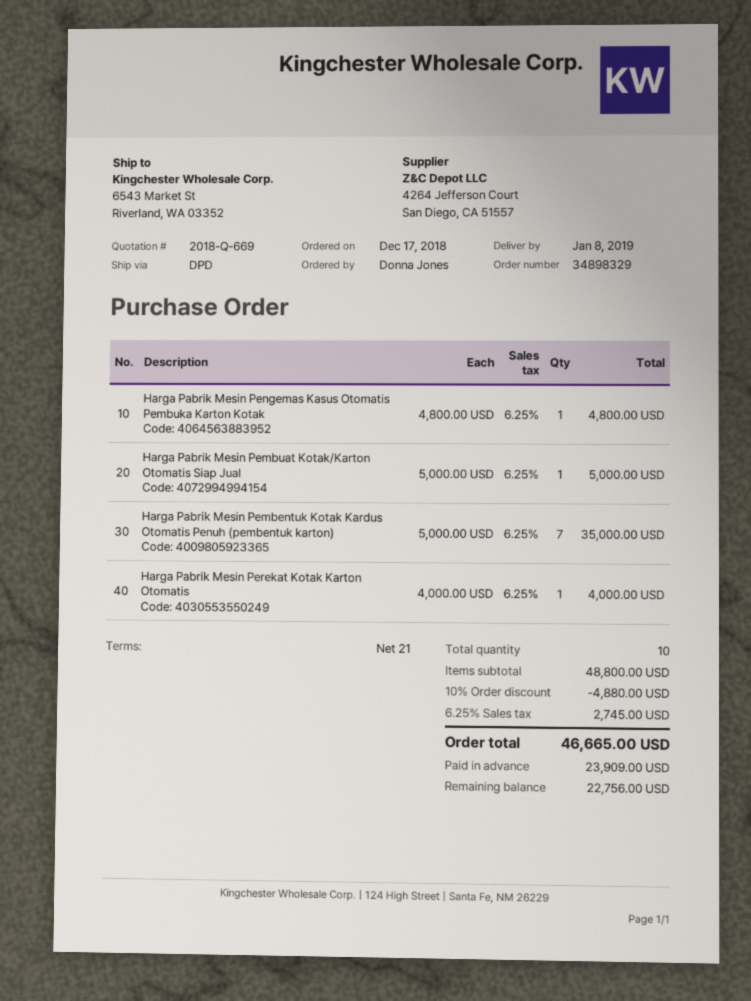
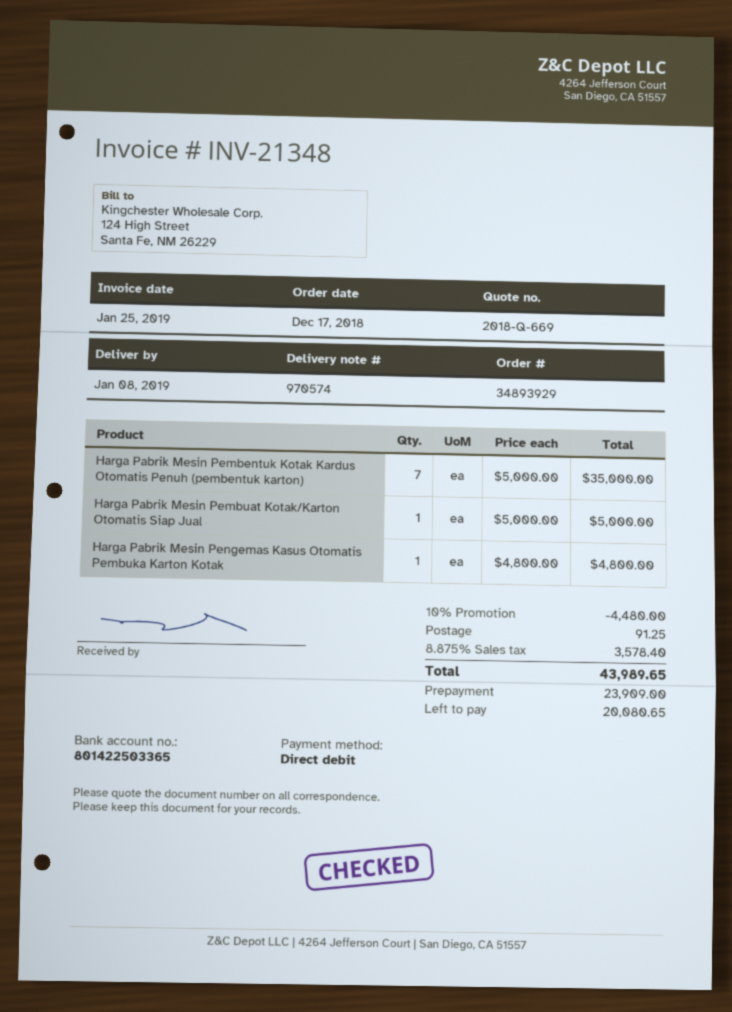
order number: 34898329 -> 34893929
Harga Pabrik Mesin Perekat Kotak Karton Otomatis: 1 x 4000.00 = 4000.00 -> none
discount: 10% = 4880.00 -> 10% = 4480.00
shipping: none -> 91.25
tax: 6.25% = 2745.00 -> 8.875% = 3578.40
total: 46665.00 -> 43989.65
balance: 22756.00 -> 20080.65

